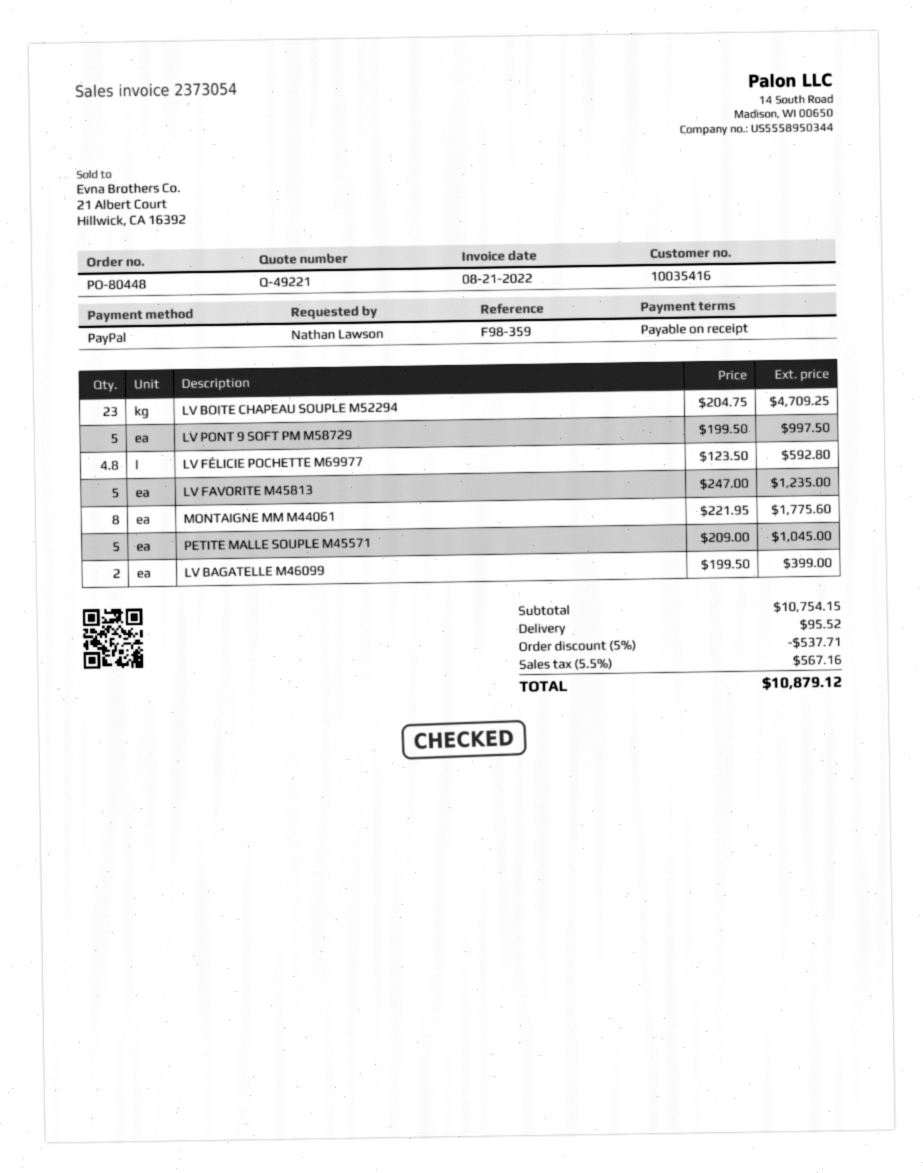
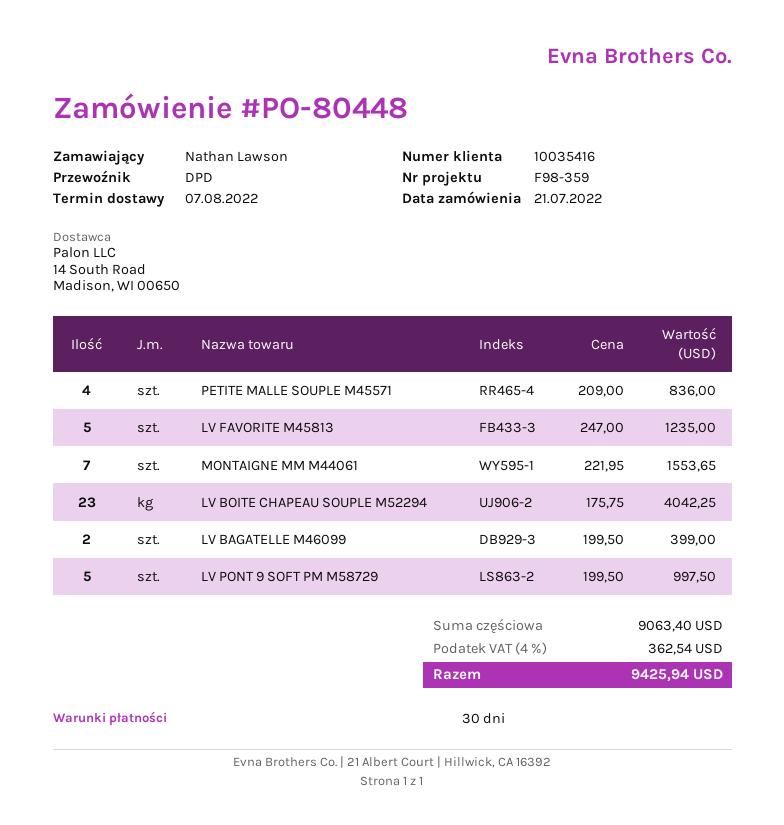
payment terms: on receipt -> 30 days
LV BOITE CHAPEAU SOUPLE M52294: 23 x 204.75 = 4709.25 -> 23 x 175.75 = 4042.25
LV FÉLICIE POCHETTE M69977: 4.8 x 123.50 = 592.80 -> none
MONTAIGNE MM M44061: 8 x 221.95 = 1775.60 -> 7 x 221.95 = 1553.65
PETITE MALLE SOUPLE M45571: 5 x 209.00 = 1045.00 -> 4 x 209.00 = 836.00
subtotal: 10754.15 -> 9063.40
discount: 5% = 537.71 -> none
shipping: 95.52 -> none
tax: 5.5% = 567.16 -> 4% = 362.54
total: 10879.12 -> 9425.94

